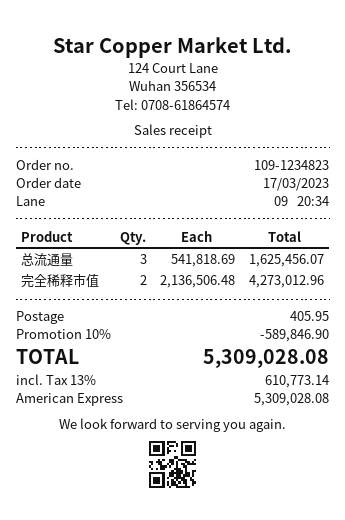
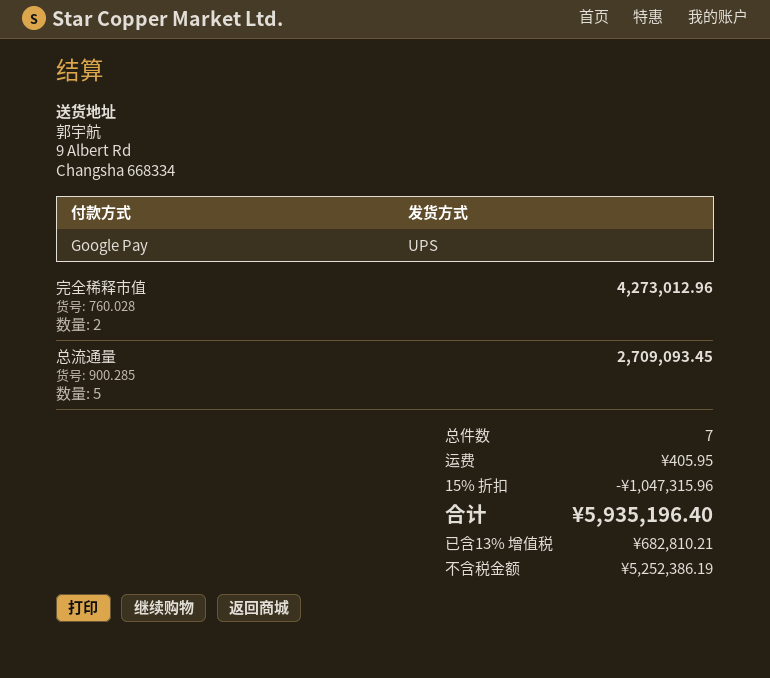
payment method: American Express -> Google Pay
总流通量: 3 for 1625456.07 -> 5 for 2709093.45
discount: 10% = 589846.90 -> 15% = 1047315.96
tax: 13% = 610773.14 -> 13% = 682810.21
total: 5309028.08 -> 5935196.40

